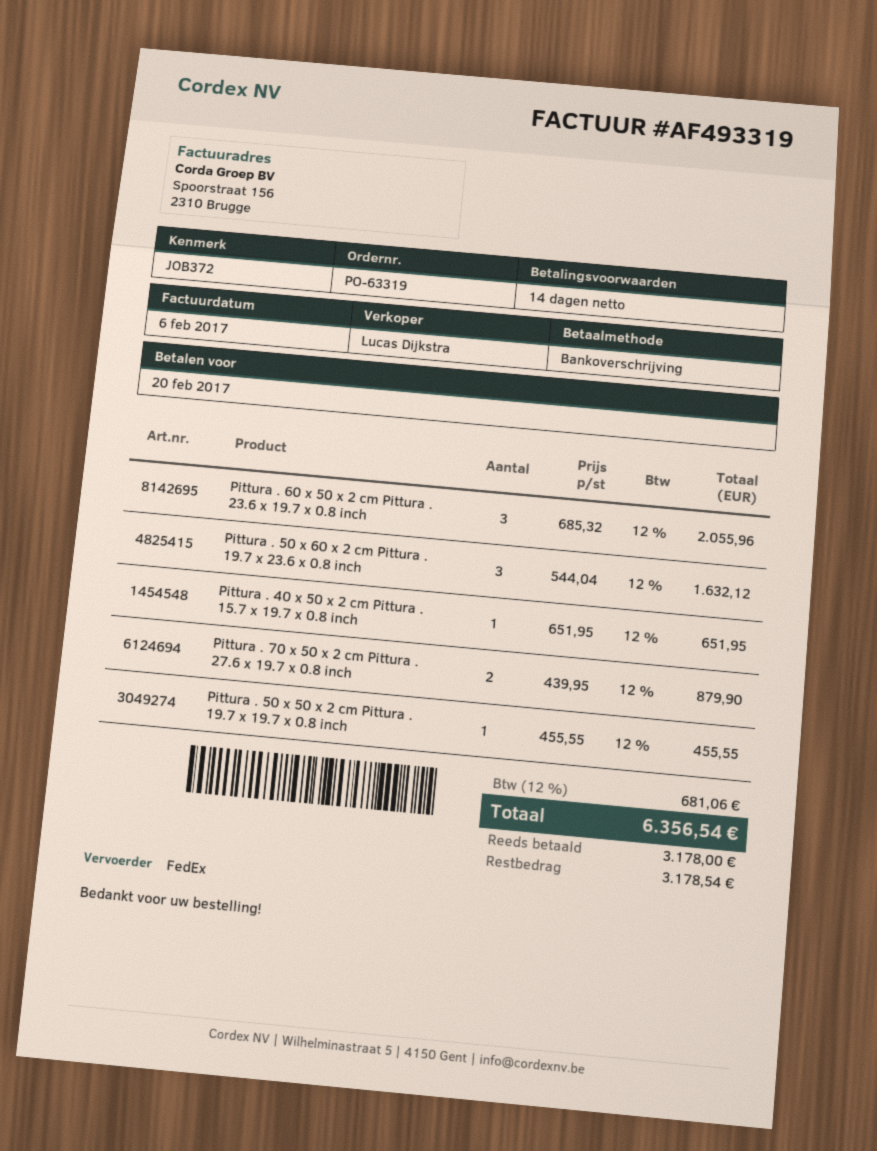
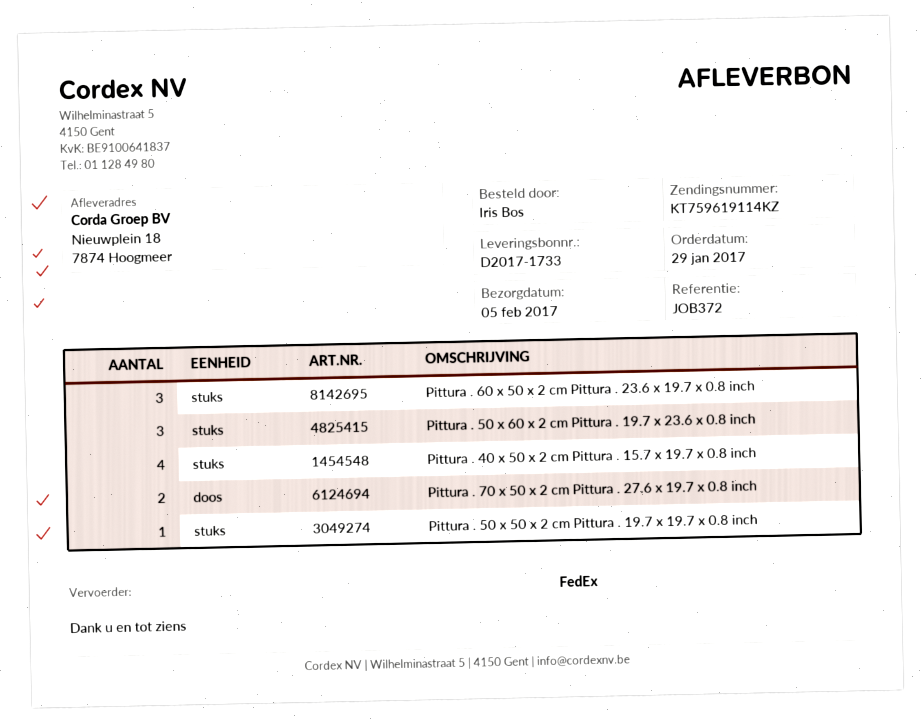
Pittura . 40 x 50 x 2 cm Pittura . 15.7 x 19.7 x 0.8 inch: 1 -> 4

